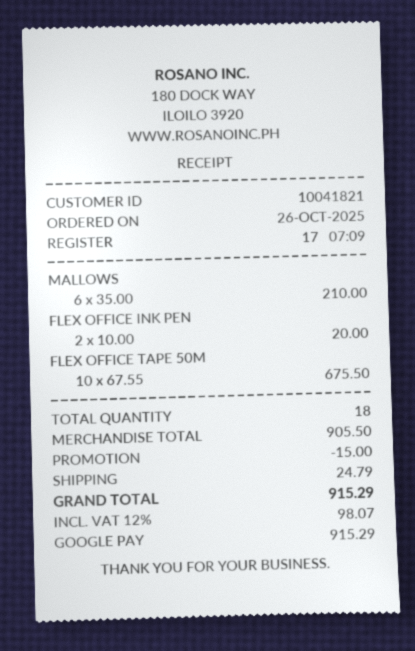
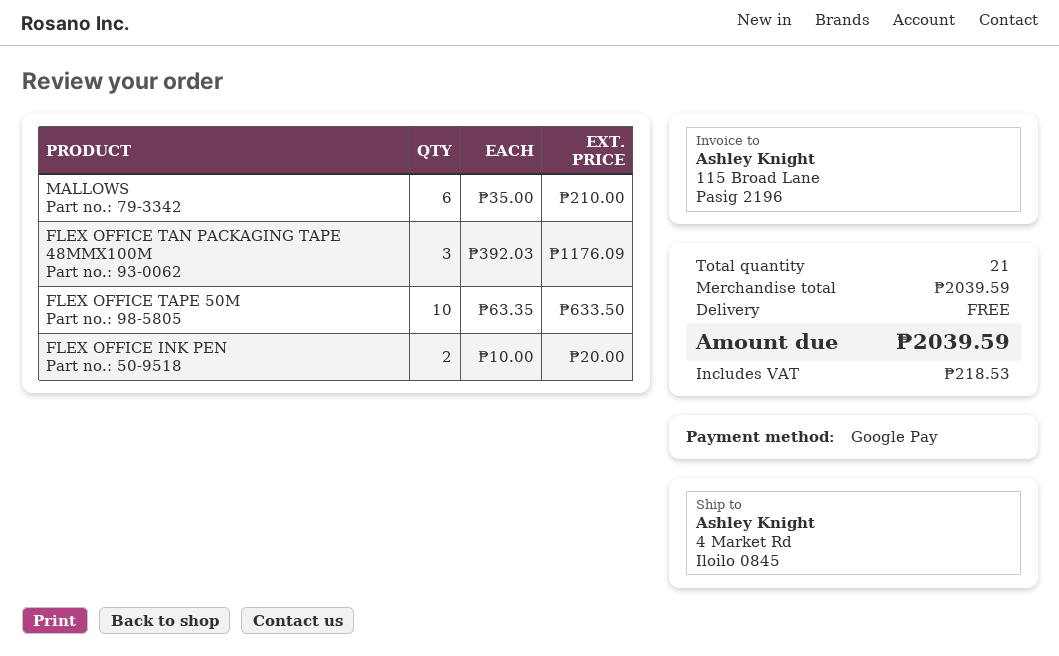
FLEX OFFICE TAPE 50M: 10 x 67.55 = 675.50 -> 10 x 63.35 = 633.50
FLEX OFFICE TAN PACKAGING TAPE 48MMX100M: none -> 3 x 392.03 = 1176.09
total quantity: 18 -> 21
subtotal: 905.50 -> 2039.59
discount: 15.00 -> none
shipping: 24.79 -> 0.00
tax: 98.07 -> 218.53
total: 915.29 -> 2039.59

